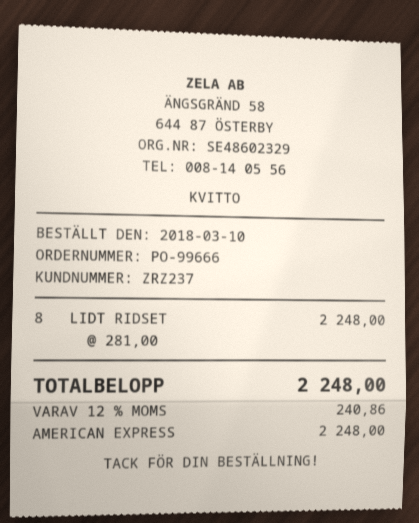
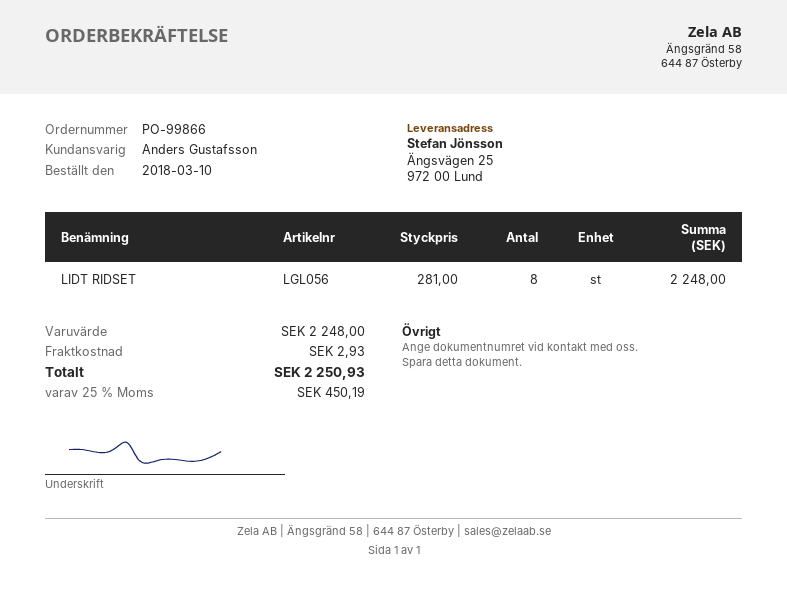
order number: PO-99666 -> PO-99866
shipping: none -> 2.93
tax: 12% = 240.86 -> 25% = 450.19
total: 2248.00 -> 2250.93

